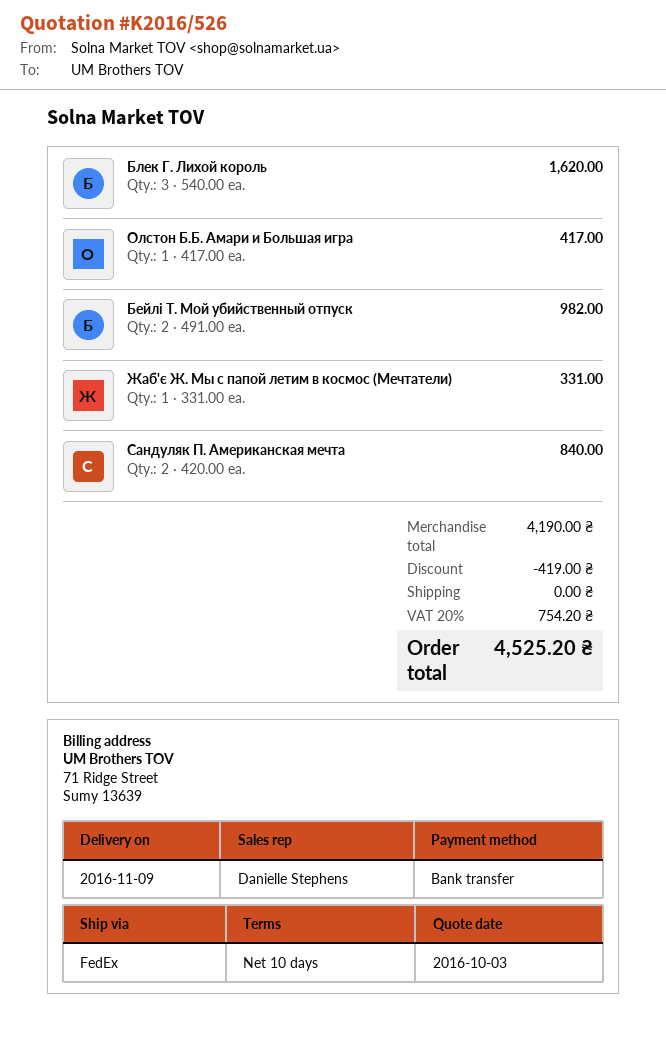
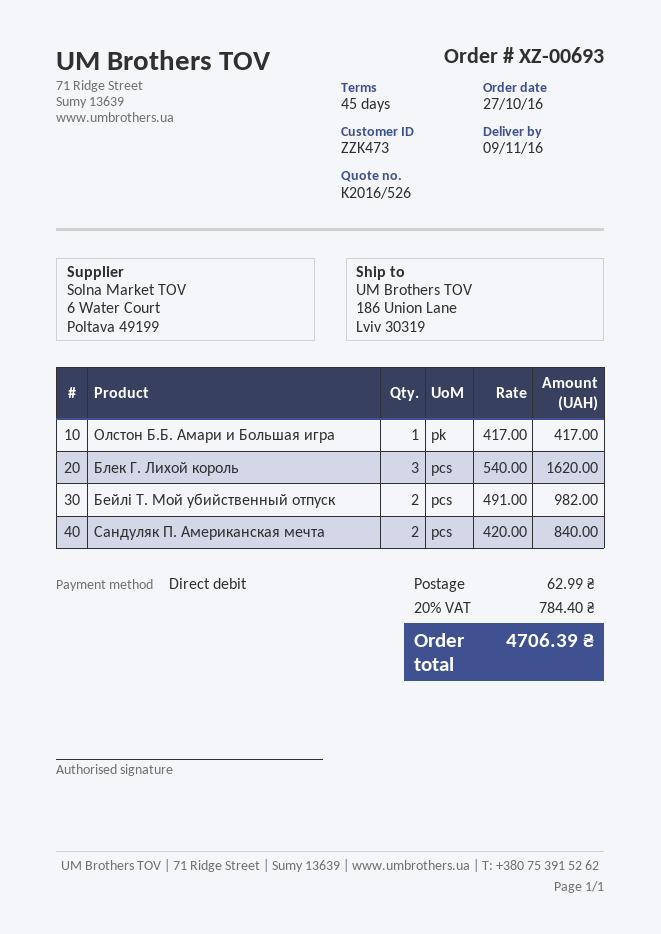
payment terms: 10 days -> 45 days
payment method: bank transfer -> direct debit
Жаб'є Ж. Мы с папой летим в космос (Мечтатели): 1 x 331.00 = 331.00 -> none
discount: 419.00 -> none
shipping: 0.00 -> 62.99
tax: 20% = 754.20 -> 20% = 784.40
total: 4525.20 -> 4706.39

